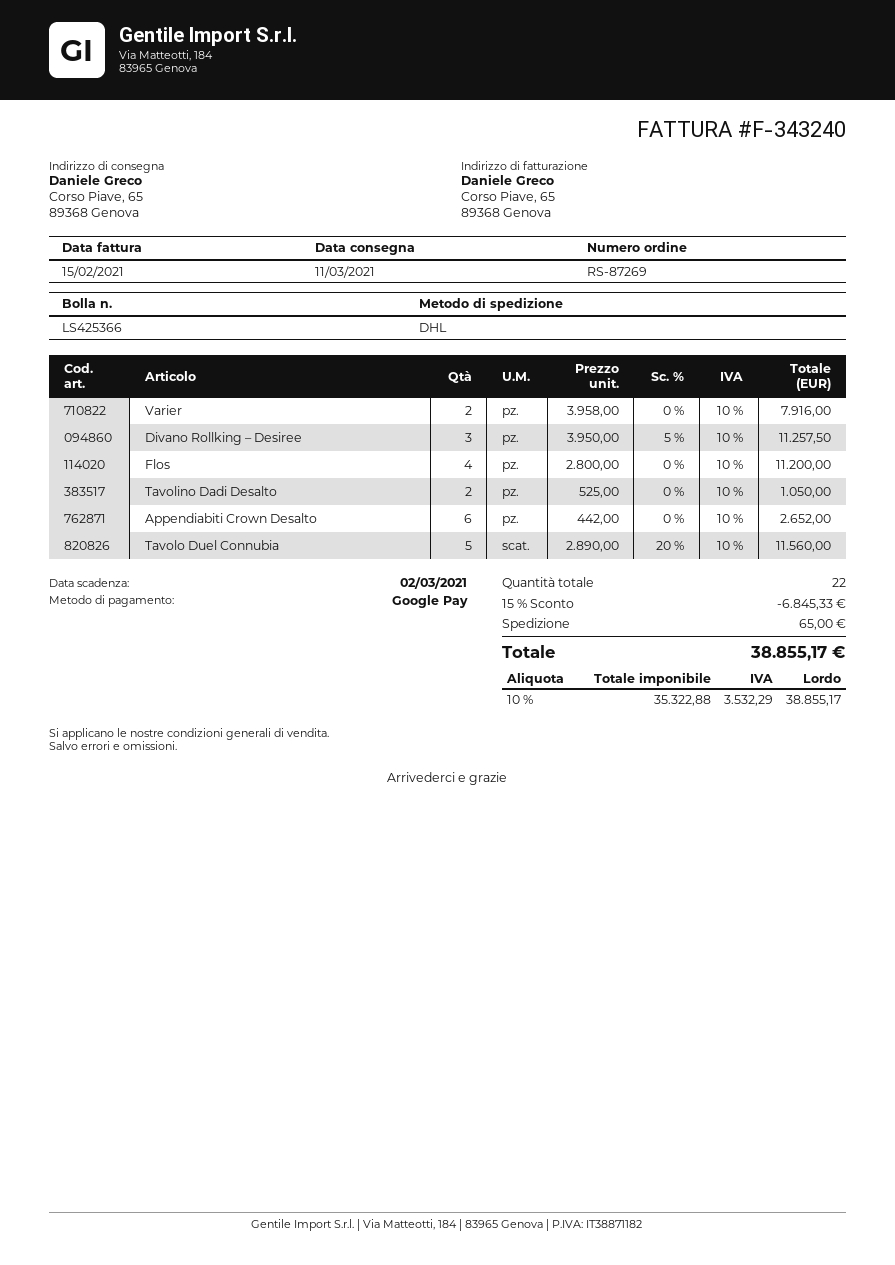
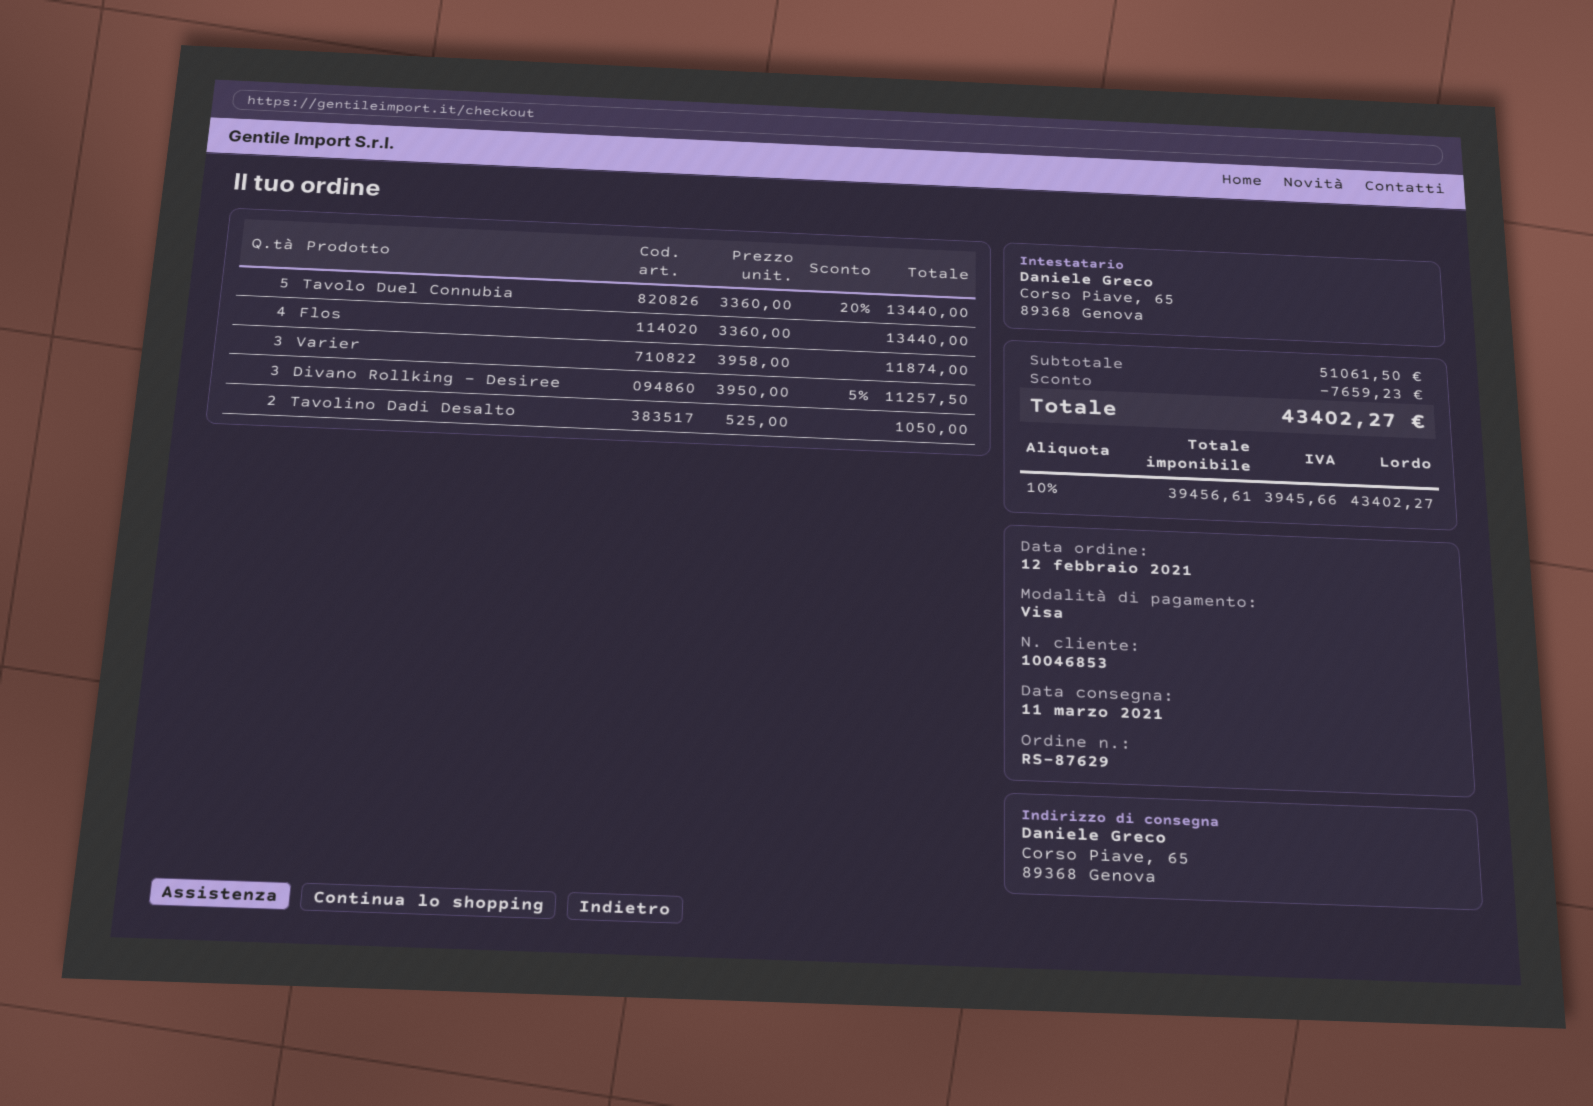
order number: RS-87269 -> RS-87629
payment method: Google Pay -> Visa
Varier: 2 x 3958.00 = 7916.00 -> 3 x 3958.00 = 11874.00
Flos: 4 x 2800.00 = 11200.00 -> 4 x 3360.00 = 13440.00
Appendiabiti Crown Desalto: 6 x 442.00 = 2652.00 -> none
Tavolo Duel Connubia: 5 x 2890.00 - 20% = 11560.00 -> 5 x 3360.00 - 20% = 13440.00
discount: 6845.33 -> 7659.23
shipping: 65.00 -> none
net: 35322.88 -> 39456.61
tax: 10% = 3532.29 -> 10% = 3945.66
total: 38855.17 -> 43402.27

